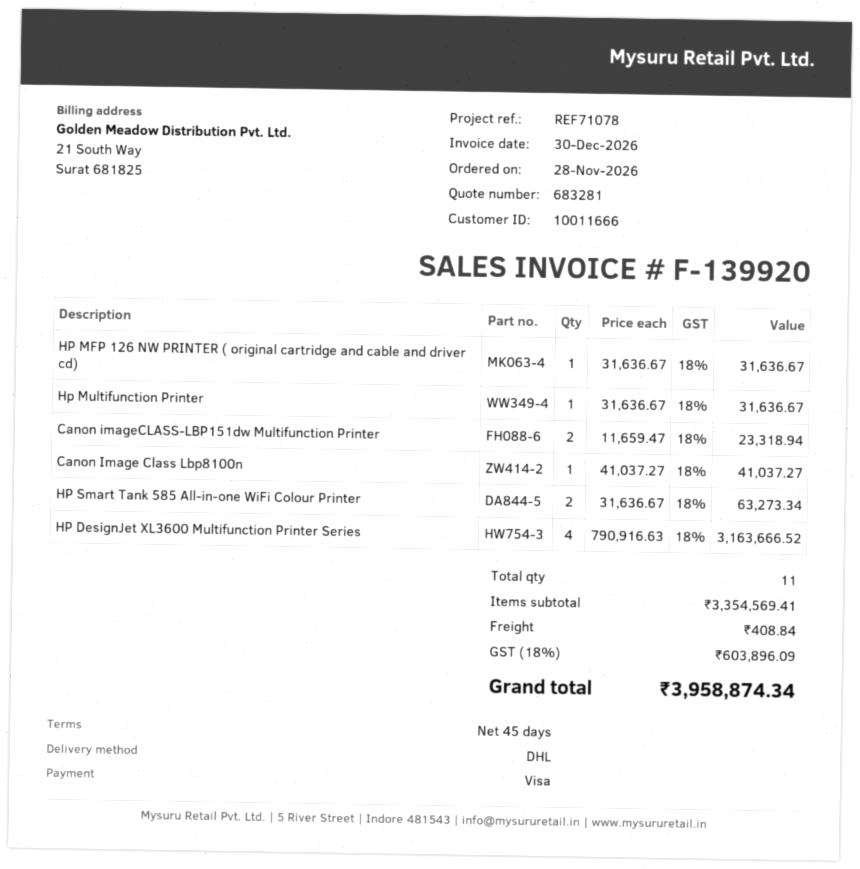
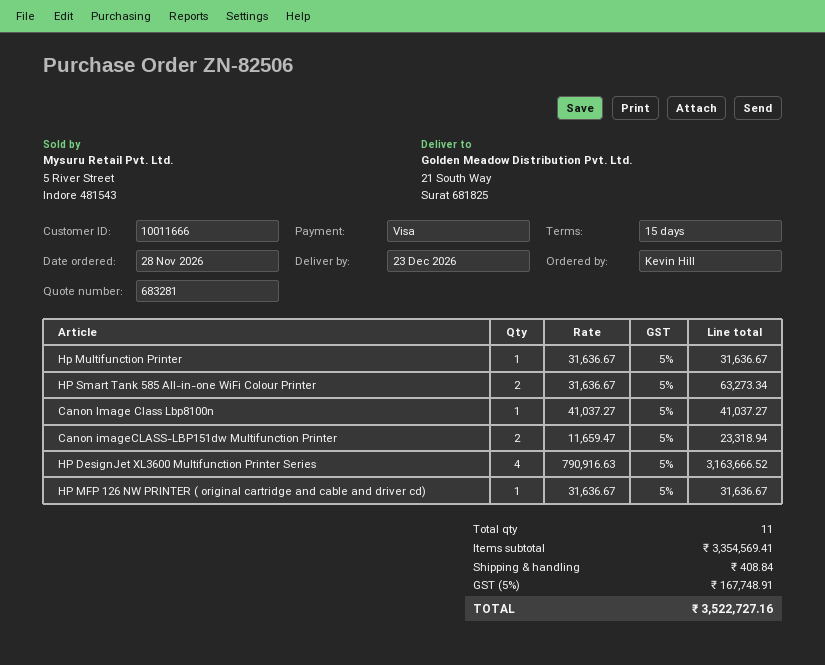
payment terms: 45 days -> 15 days
tax: 18% = 603896.09 -> 5% = 167748.91
total: 3958874.34 -> 3522727.16

